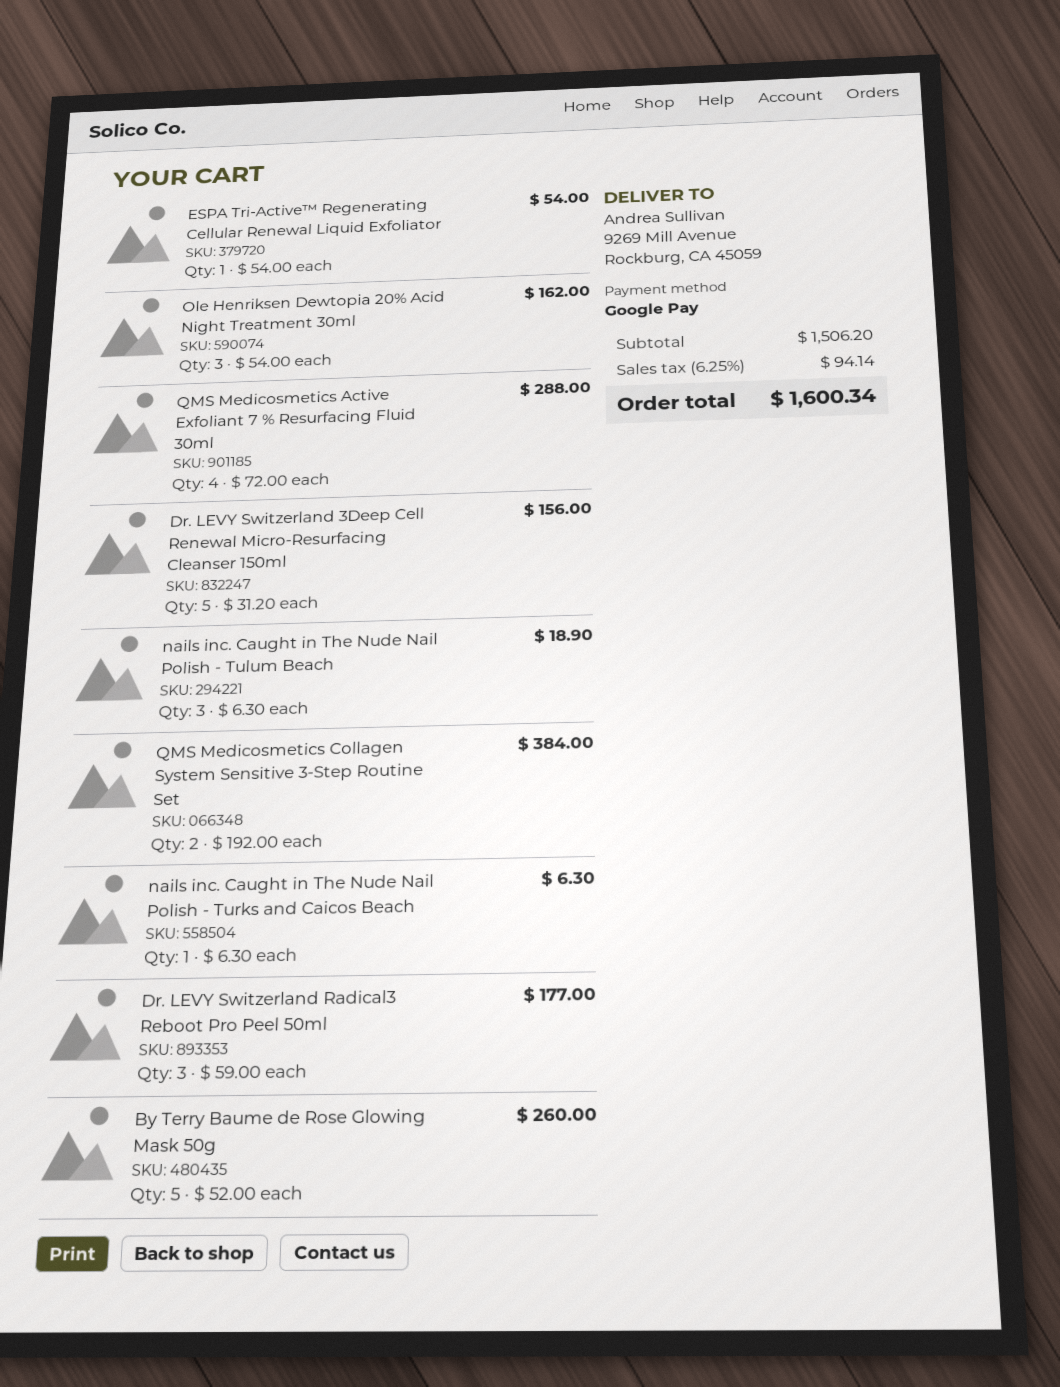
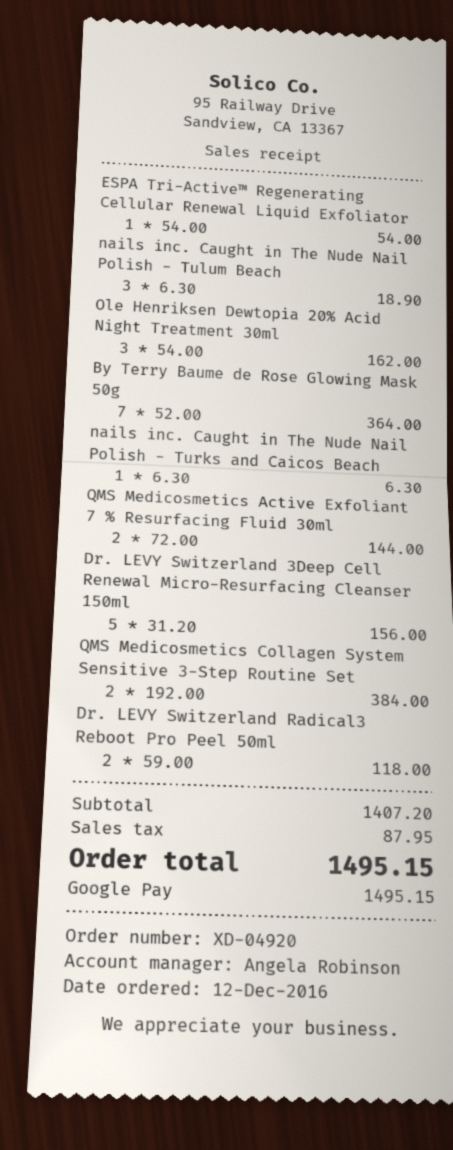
QMS Medicosmetics Active Exfoliant 7 % Resurfacing Fluid 30ml: 4 x 72.00 = 288.00 -> 2 x 72.00 = 144.00
Dr. LEVY Switzerland Radical3 Reboot Pro Peel 50ml: 3 x 59.00 = 177.00 -> 2 x 59.00 = 118.00
By Terry Baume de Rose Glowing Mask 50g: 5 x 52.00 = 260.00 -> 7 x 52.00 = 364.00
subtotal: 1506.20 -> 1407.20
tax: 94.14 -> 87.95
total: 1600.34 -> 1495.15

